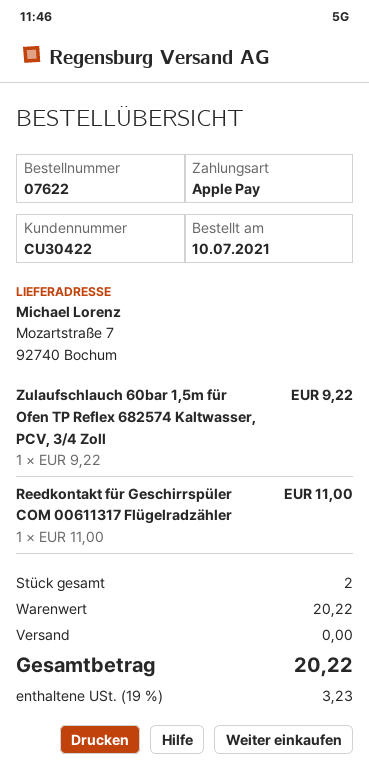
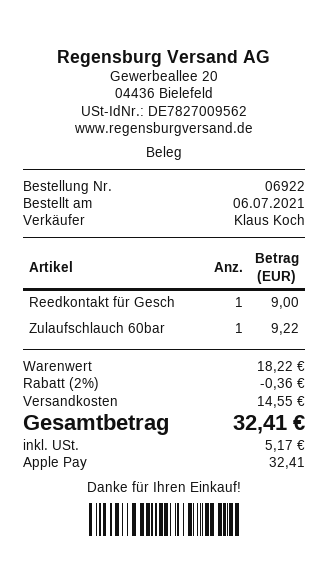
order number: 07622 -> 06922
order date: 2021-07-10 -> 2021-07-06
Reedkontakt für Geschirrspüler COM 00611317 Flügelradzähler: 1 for 11.00 -> 1 for 9.00
subtotal: 20.22 -> 18.22
discount: none -> 2% = 0.36
shipping: 0.00 -> 14.55
tax: 3.23 -> 5.17
total: 20.22 -> 32.41

